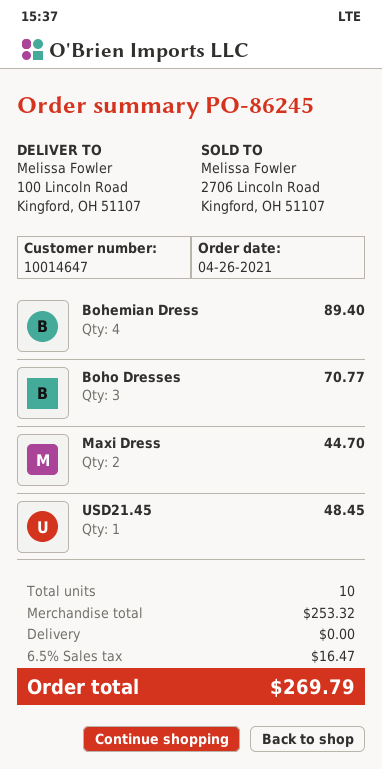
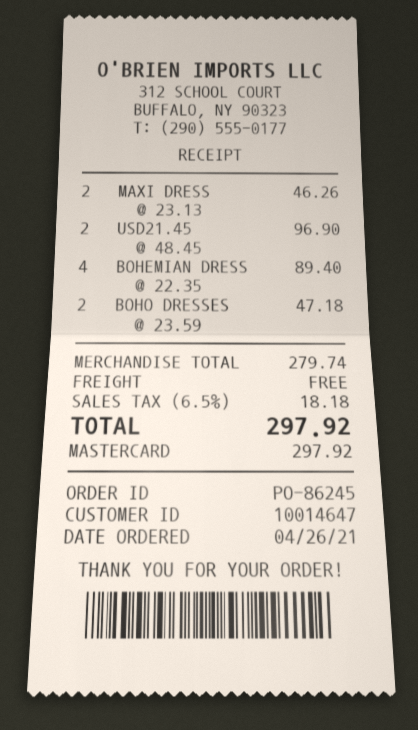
Boho Dresses: 3 for 70.77 -> 2 for 47.18
Maxi Dress: 2 for 44.70 -> 2 for 46.26
USD21.45: 1 for 48.45 -> 2 for 96.90
subtotal: 253.32 -> 279.74
tax: 6.5% = 16.47 -> 6.5% = 18.18
total: 269.79 -> 297.92

